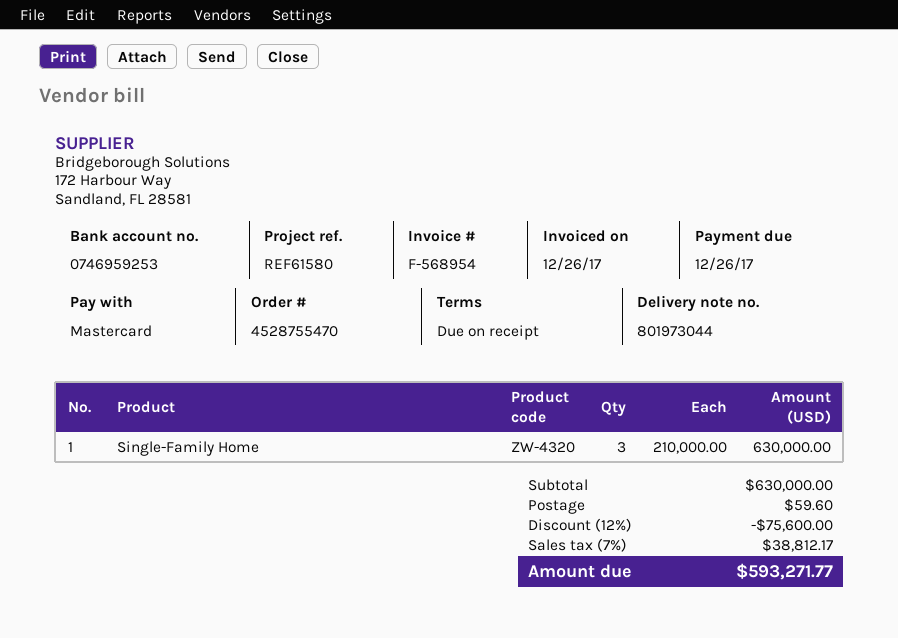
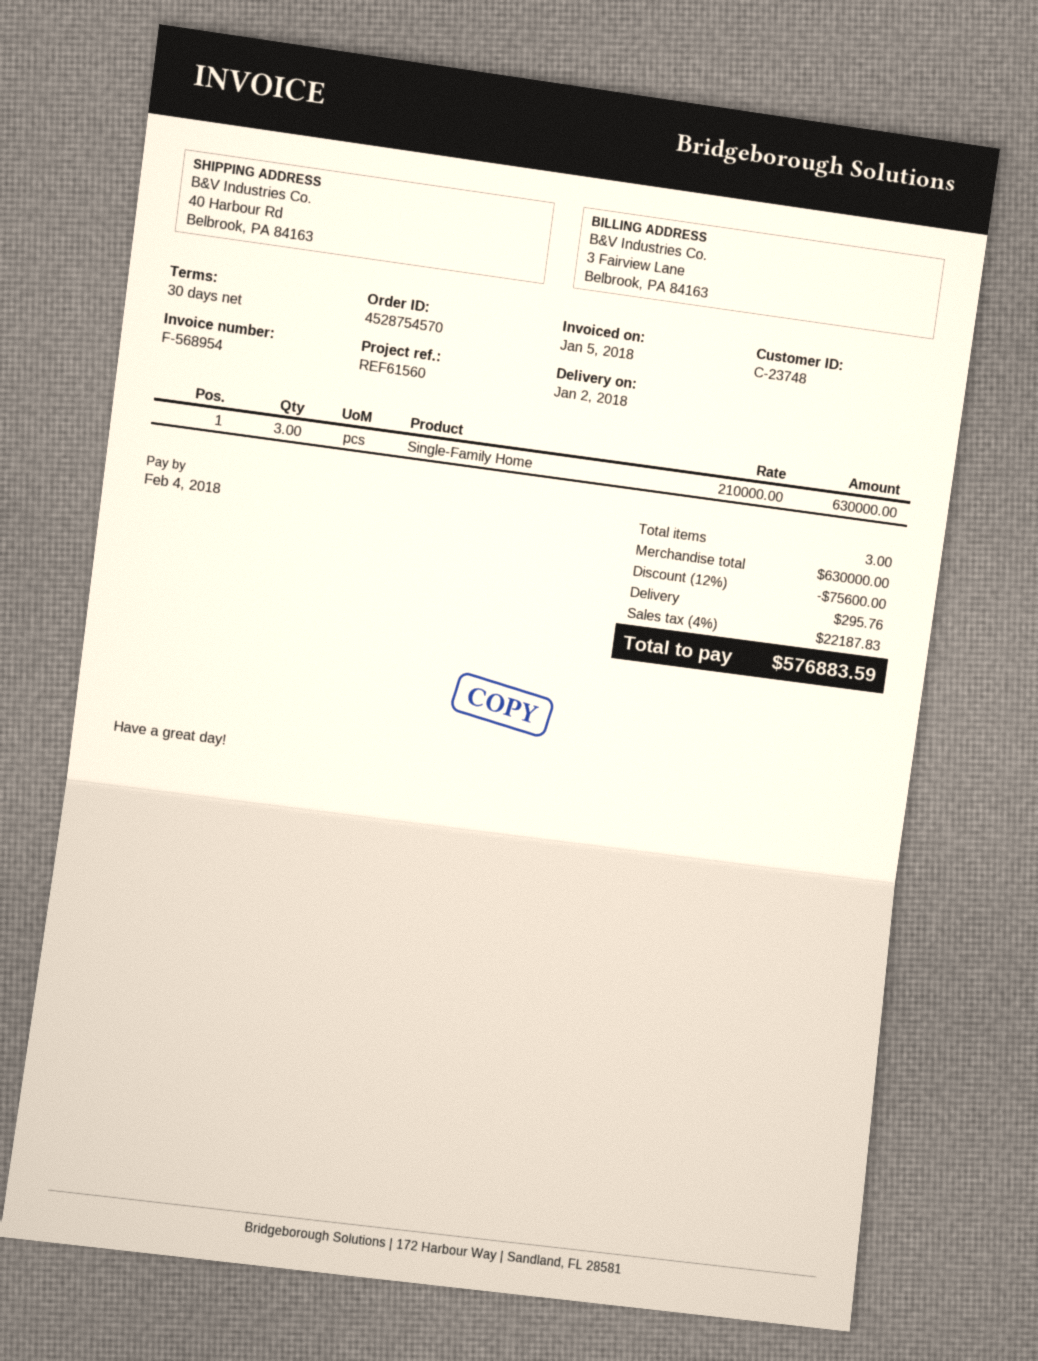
order number: 4528755470 -> 4528754570
invoice date: 2017-12-26 -> 2018-01-05
payment terms: on receipt -> 30 days
due date: 2017-12-26 -> 2018-02-04
reference: REF61580 -> REF61560
shipping: 59.60 -> 295.76
tax: 7% = 38812.17 -> 4% = 22187.83
total: 593271.77 -> 576883.59

